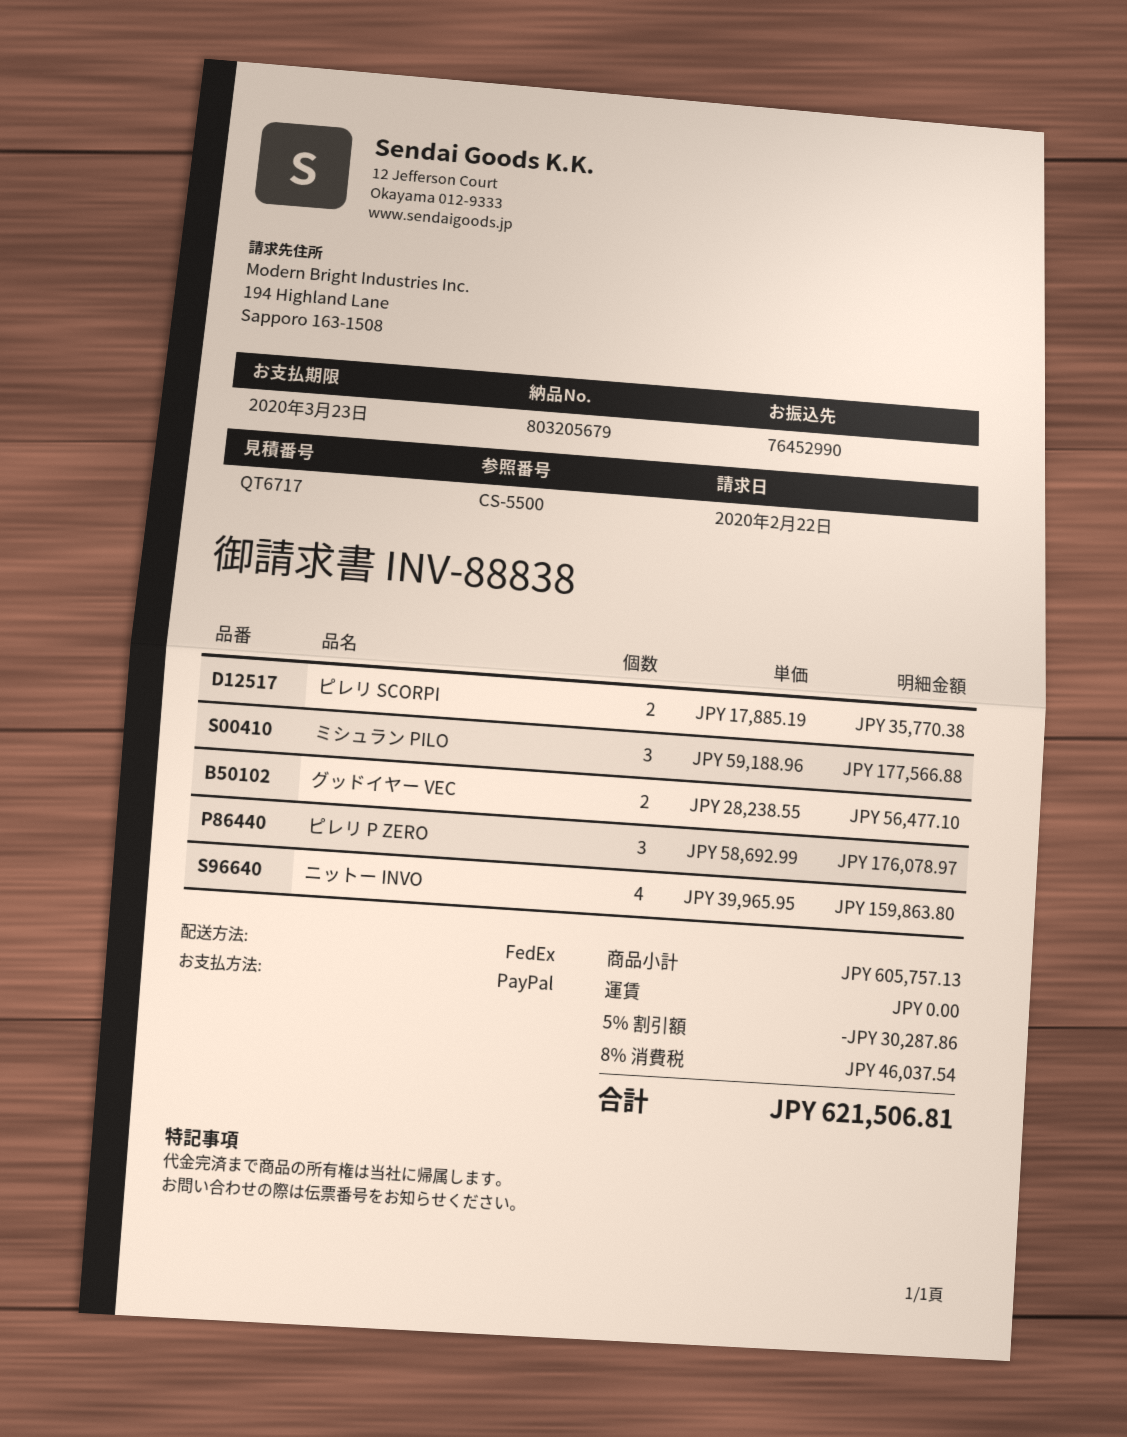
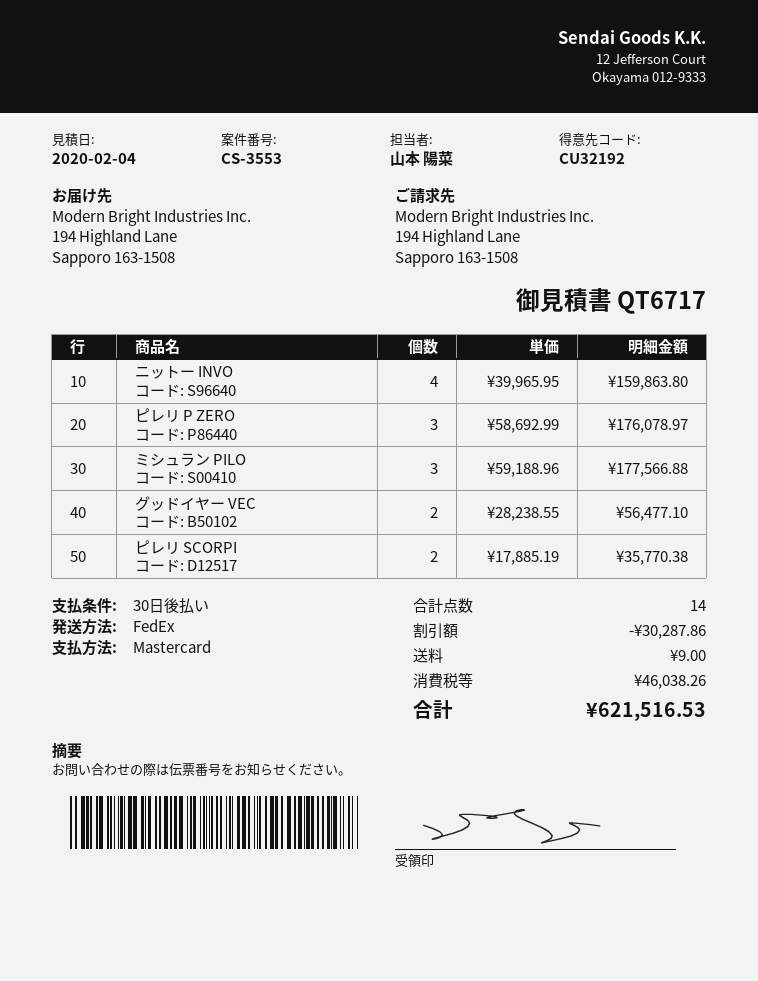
reference: CS-5500 -> CS-3553
payment method: PayPal -> Mastercard
shipping: 0.00 -> 9.00
tax: 46037.54 -> 46038.26
total: 621506.81 -> 621516.53

